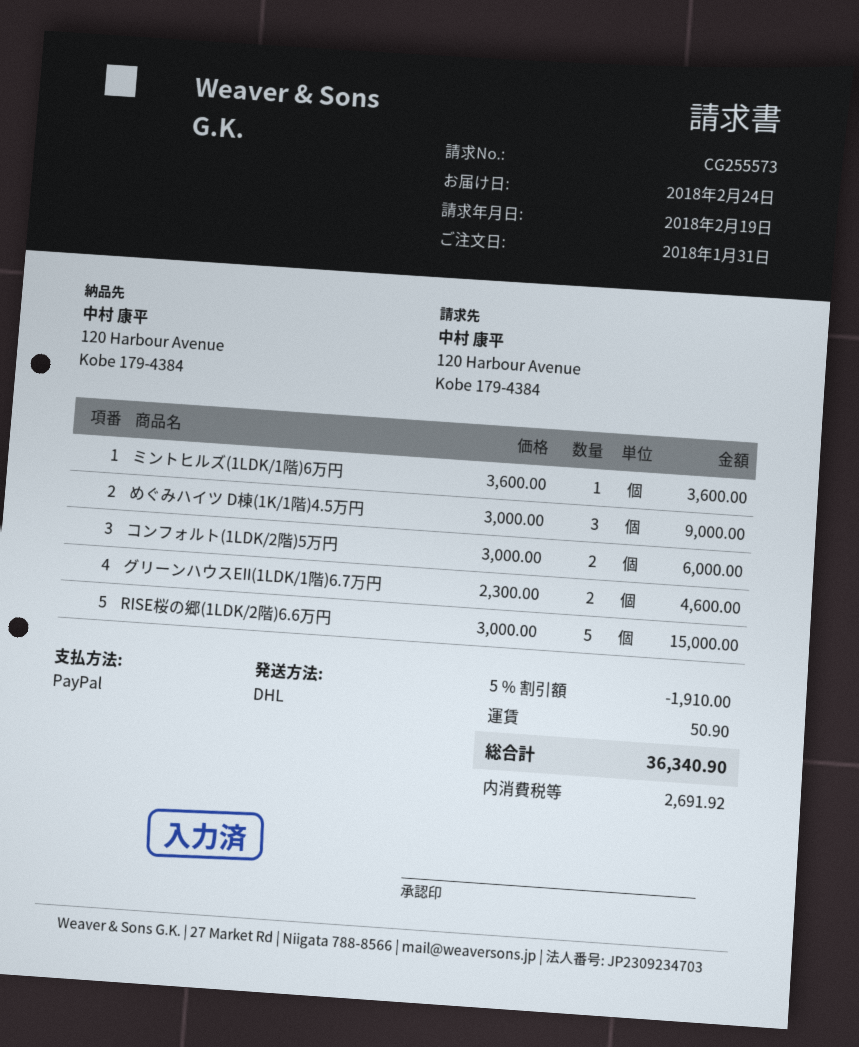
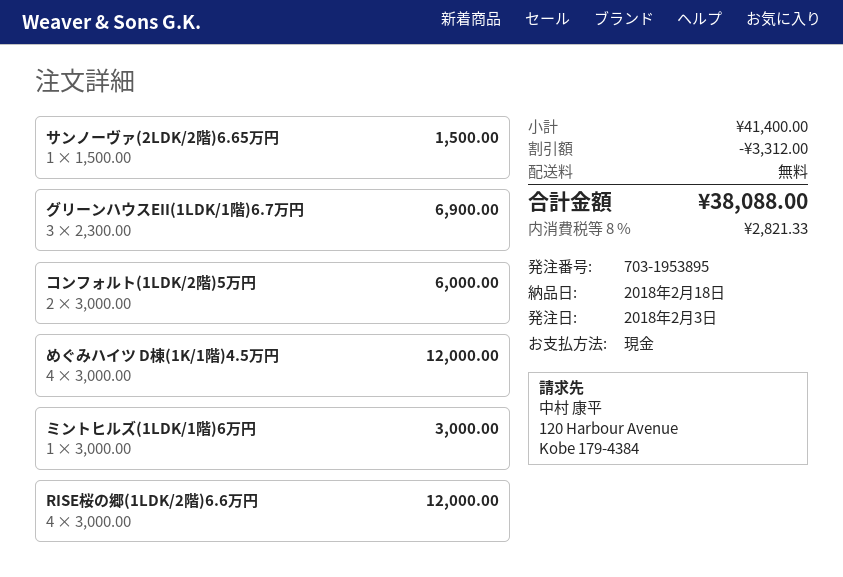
order date: 2018-01-31 -> 2018-02-03
delivery date: 2018-02-24 -> 2018-02-18
payment method: PayPal -> cash
ミントヒルズ(1LDK/1階)6万円: 1 x 3600.00 = 3600.00 -> 1 x 3000.00 = 3000.00
めぐみハイツ D棟(1K/1階)4.5万円: 3 x 3000.00 = 9000.00 -> 4 x 3000.00 = 12000.00
グリーンハウスEII(1LDK/1階)6.7万円: 2 x 2300.00 = 4600.00 -> 3 x 2300.00 = 6900.00
RISE桜の郷(1LDK/2階)6.6万円: 5 x 3000.00 = 15000.00 -> 4 x 3000.00 = 12000.00
サンノーヴァ(2LDK/2階)6.65万円: none -> 1 x 1500.00 = 1500.00
discount: 1910.00 -> 3312.00
shipping: 50.90 -> 0.00
tax: 2691.92 -> 2821.33
total: 36340.90 -> 38088.00

